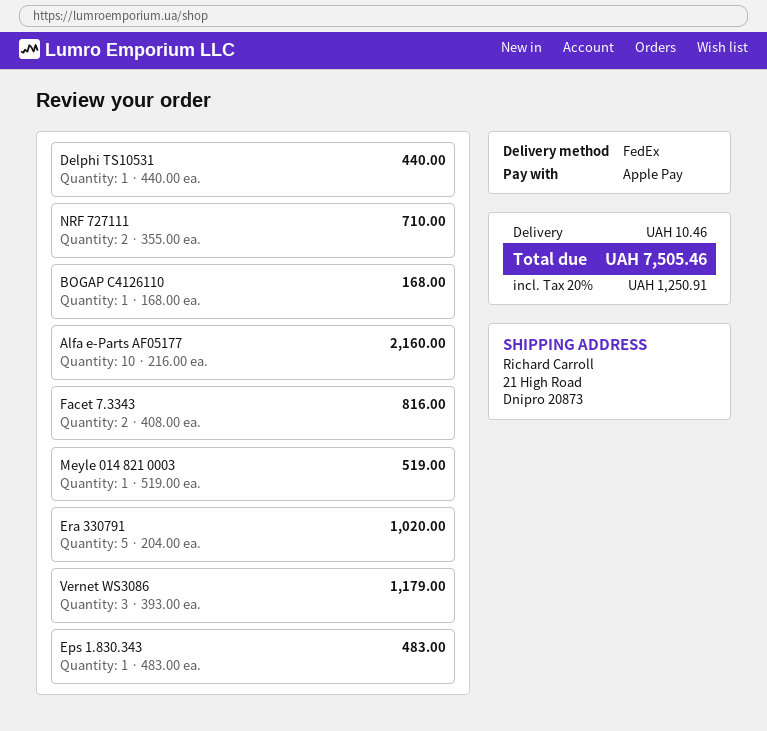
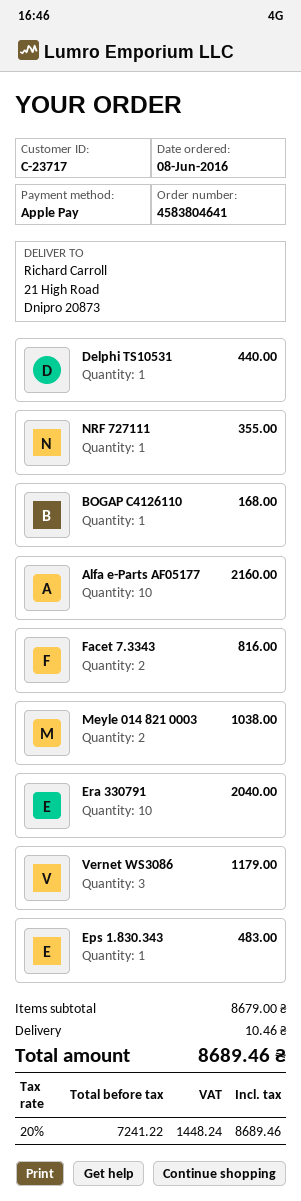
NRF 727111: 2 for 710.00 -> 1 for 355.00
Meyle 014 821 0003: 1 for 519.00 -> 2 for 1038.00
Era 330791: 5 for 1020.00 -> 10 for 2040.00
tax: 20% = 1250.91 -> 20% = 1448.24
total: 7505.46 -> 8689.46

